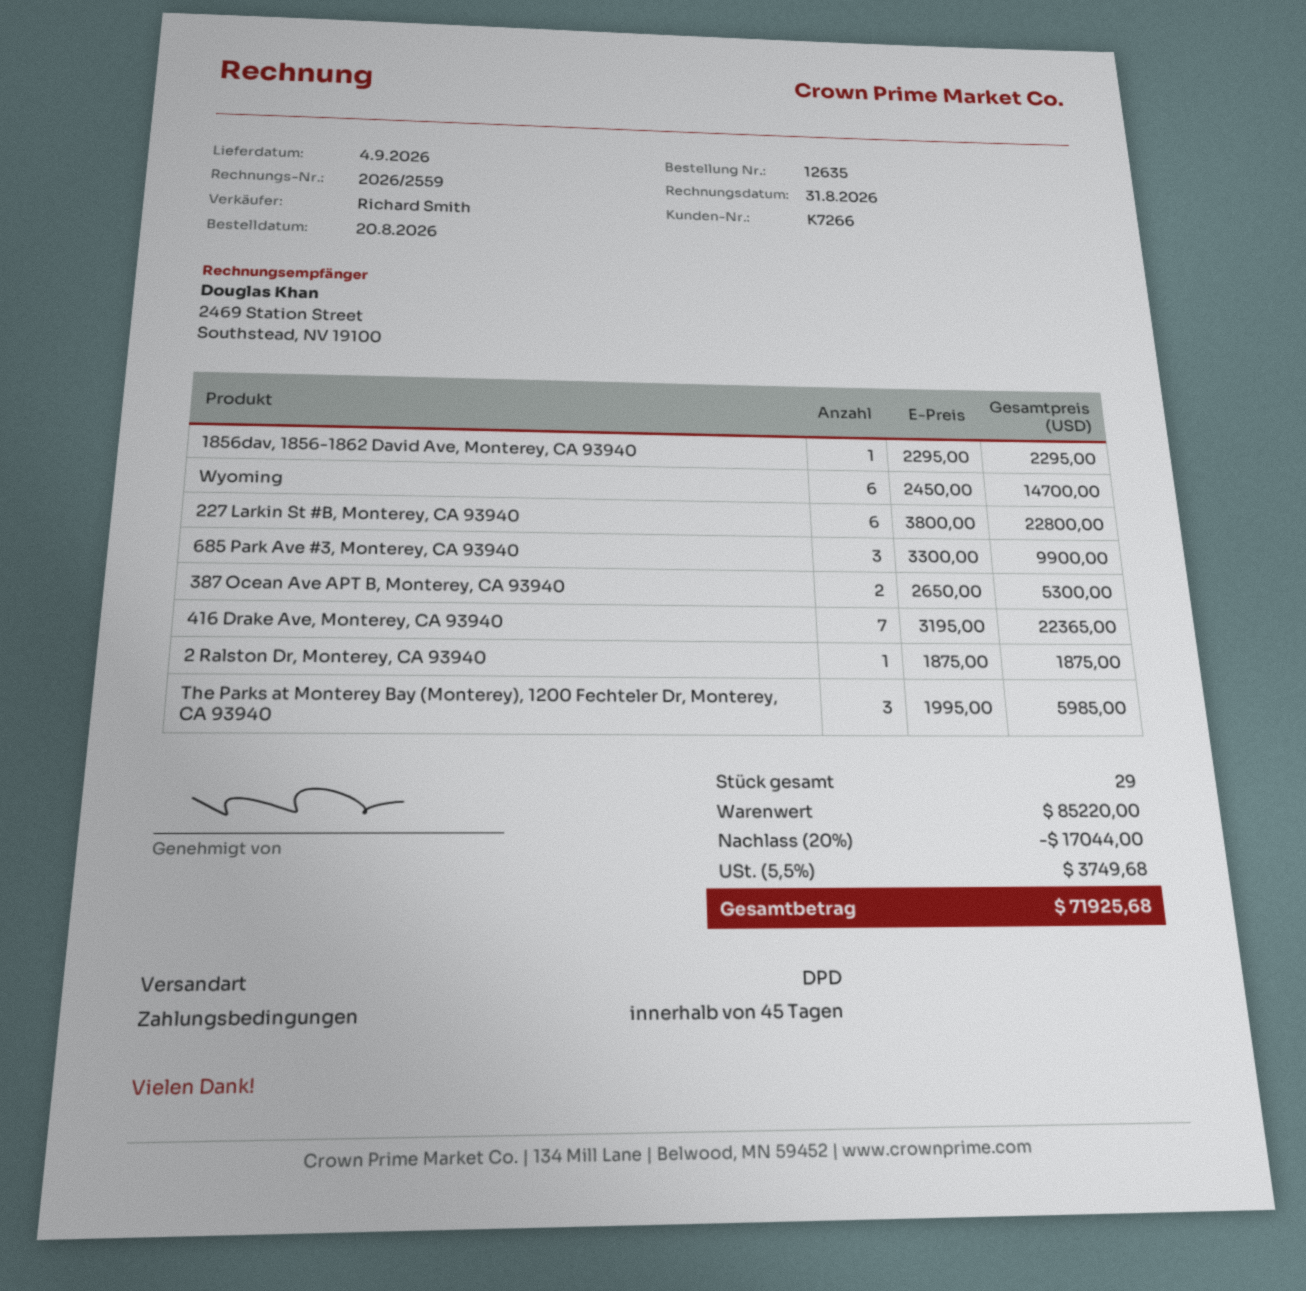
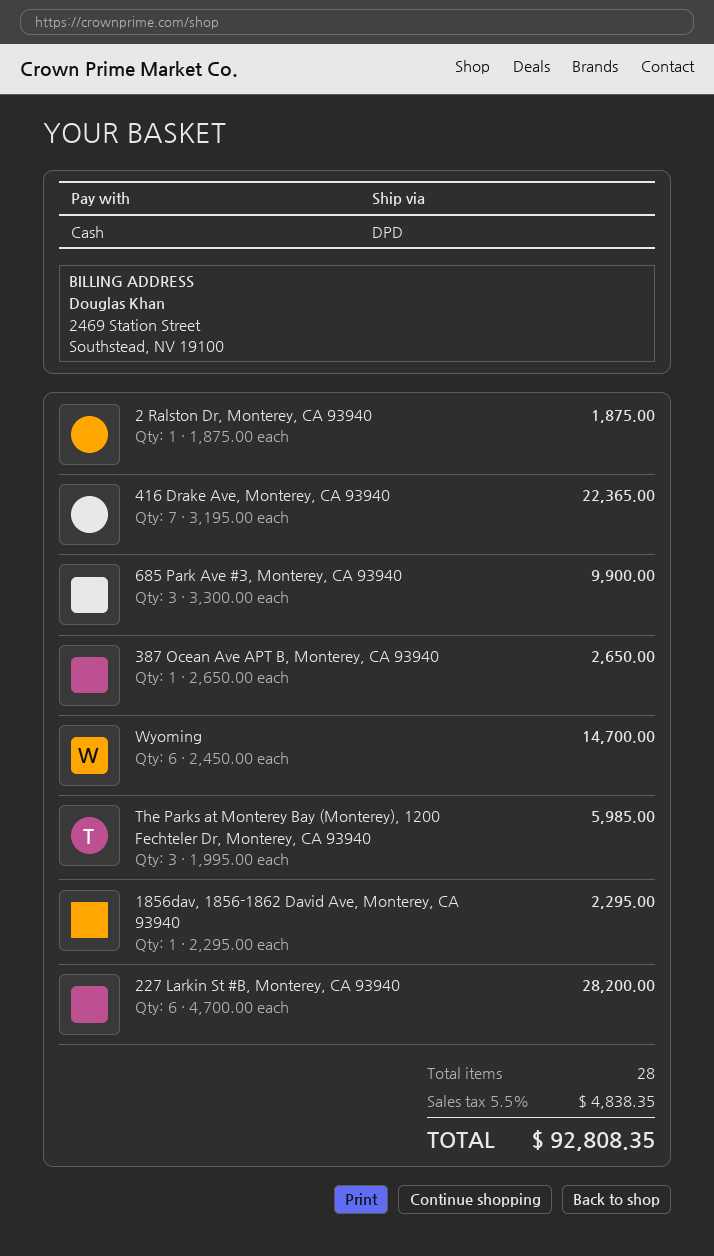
227 Larkin St #B, Monterey, CA 93940: 6 x 3800.00 = 22800.00 -> 6 x 4700.00 = 28200.00
387 Ocean Ave APT B, Monterey, CA 93940: 2 x 2650.00 = 5300.00 -> 1 x 2650.00 = 2650.00
total quantity: 29 -> 28
discount: 20% = 17044.00 -> none
tax: 5.5% = 3749.68 -> 5.5% = 4838.35
total: 71925.68 -> 92808.35

